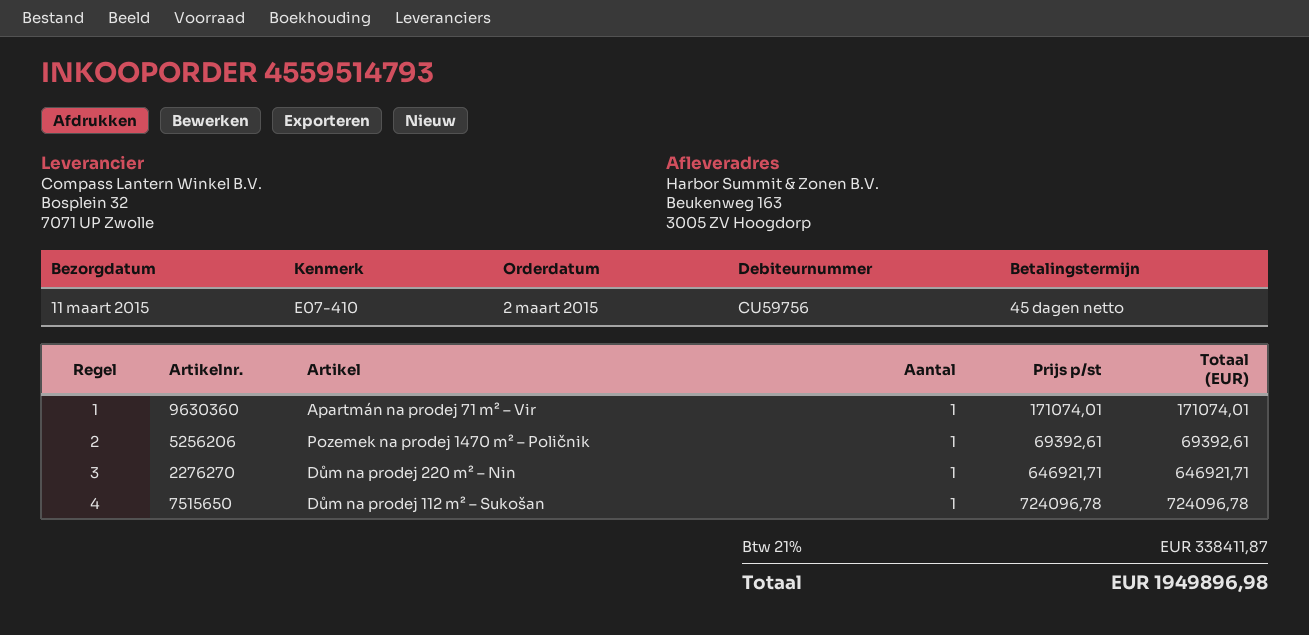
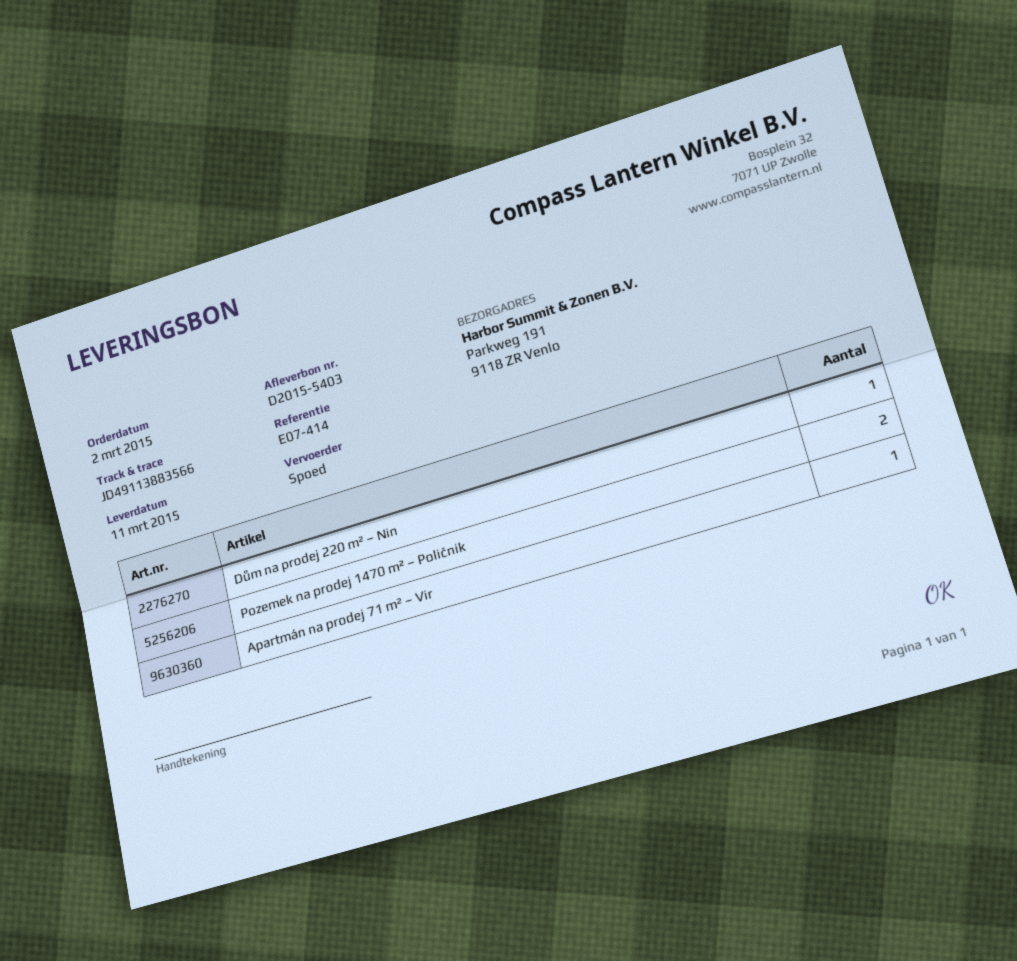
reference: E07-410 -> E07-414
ship to: Beukenweg 163, 3005 ZV Hoogdorp -> Parkweg 191, 9118 ZR Venlo
Pozemek na prodej 1470 m² – Poličnik: 1 -> 2
Dům na prodej 112 m² – Sukošan: 1 -> none

